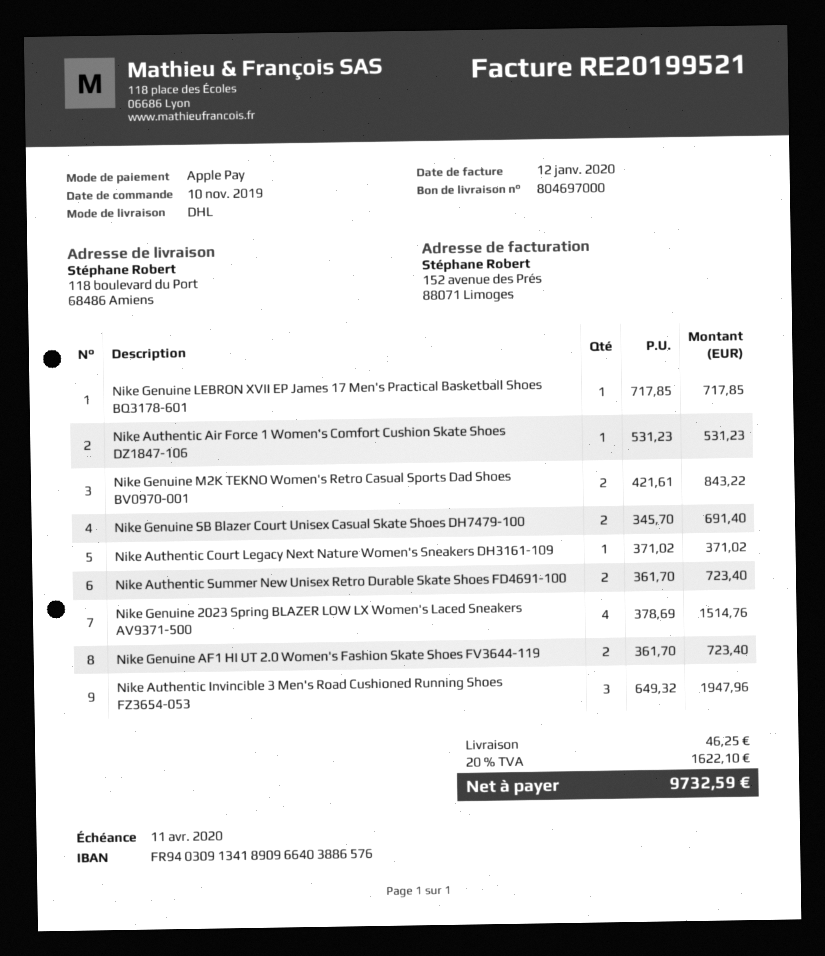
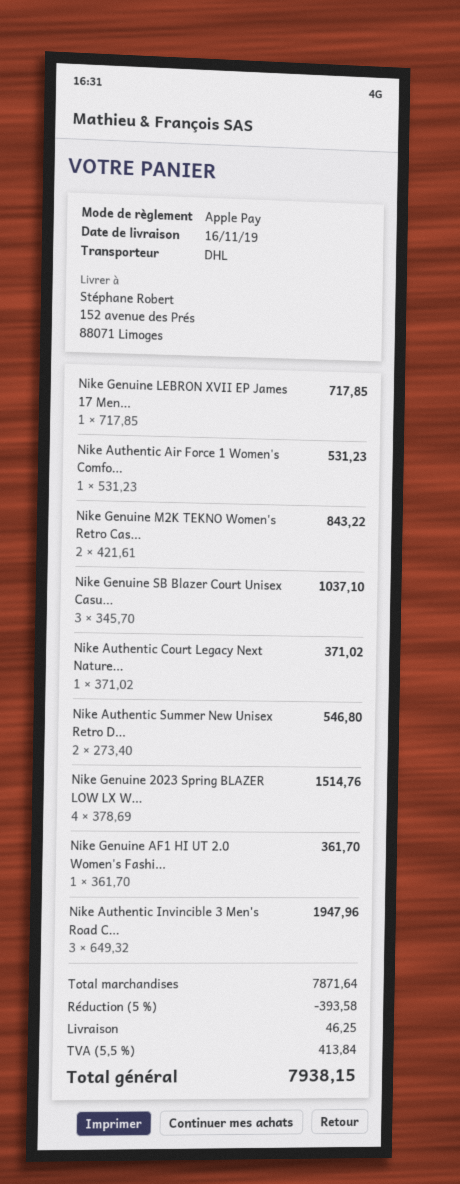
ship to: 118 boulevard du Port, 68486 Amiens -> 152 avenue des Prés, 88071 Limoges
Nike Genuine SB Blazer Court Unisex Casual Skate Shoes DH7479-100: 2 x 345.70 = 691.40 -> 3 x 345.70 = 1037.10
Nike Authentic Summer New Unisex Retro Durable Skate Shoes FD4691-100: 2 x 361.70 = 723.40 -> 2 x 273.40 = 546.80
Nike Genuine AF1 HI UT 2.0 Women's Fashion Skate Shoes FV3644-119: 2 x 361.70 = 723.40 -> 1 x 361.70 = 361.70
discount: none -> 5% = 393.58
tax: 20% = 1622.10 -> 5.5% = 413.84
total: 9732.59 -> 7938.15

